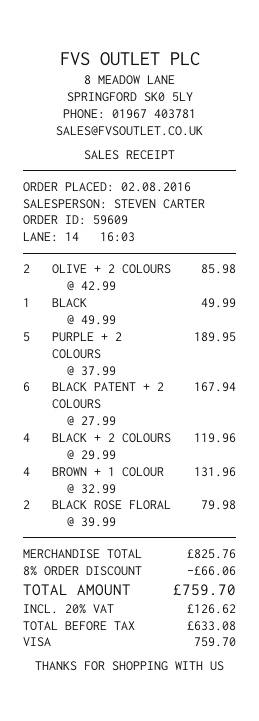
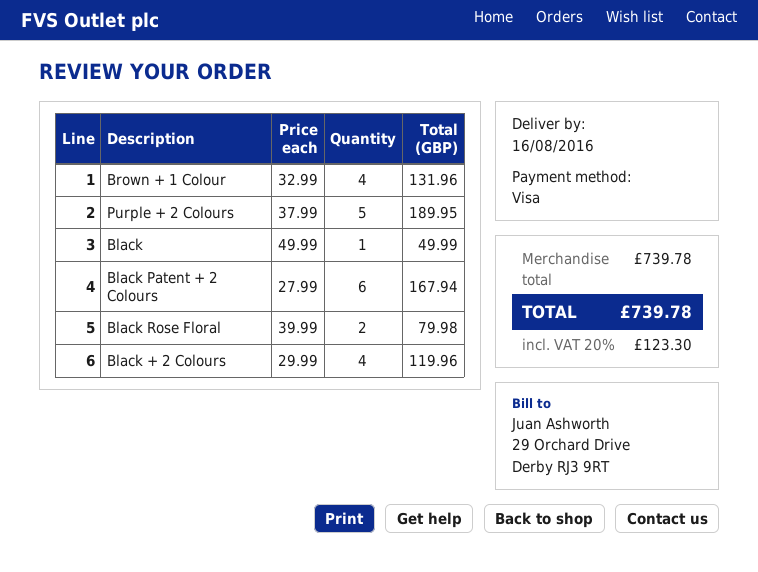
OLIVE + 2 COLOURS: 2 x 42.99 = 85.98 -> none
subtotal: 825.76 -> 739.78
discount: 8% = 66.06 -> none
tax: 20% = 126.62 -> 20% = 123.30
total: 759.70 -> 739.78

